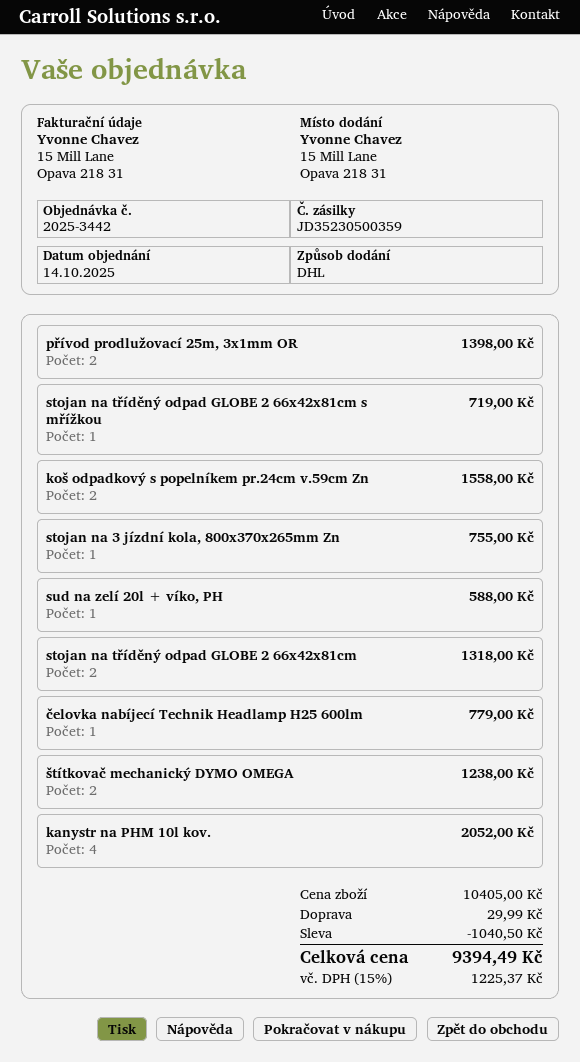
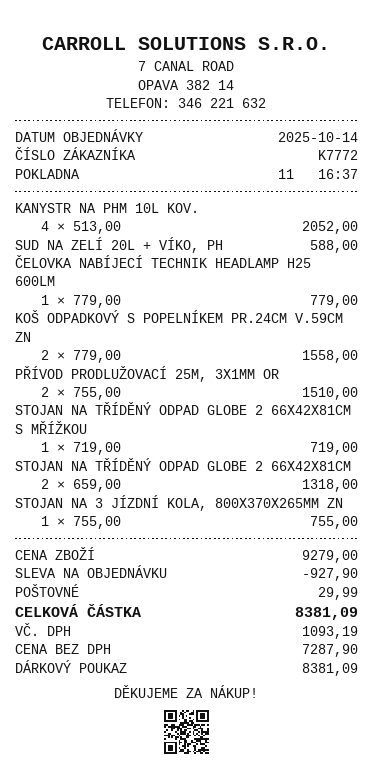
přívod prodlužovací 25m, 3x1mm OR: 2 for 1398.00 -> 2 for 1510.00
štítkovač mechanický DYMO OMEGA: 2 for 1238.00 -> none
subtotal: 10405.00 -> 9279.00
discount: 1040.50 -> 927.90
tax: 1225.37 -> 1093.19
total: 9394.49 -> 8381.09

